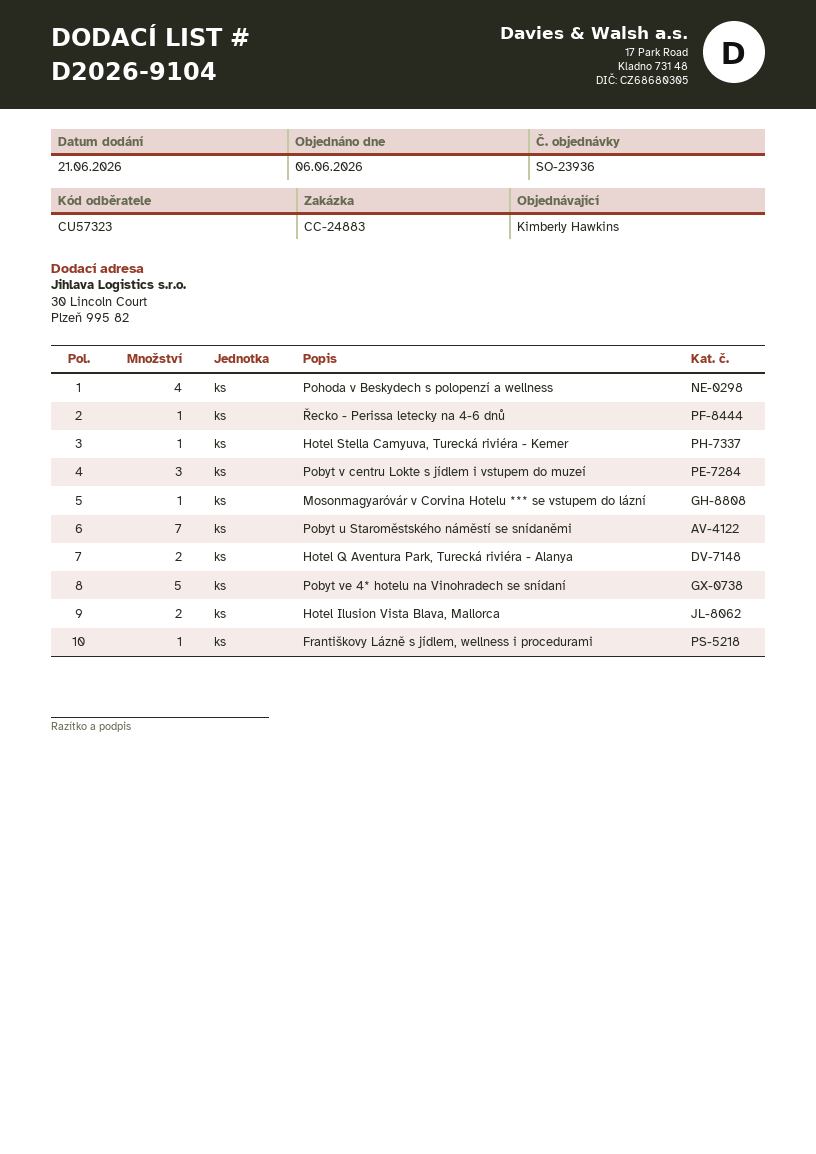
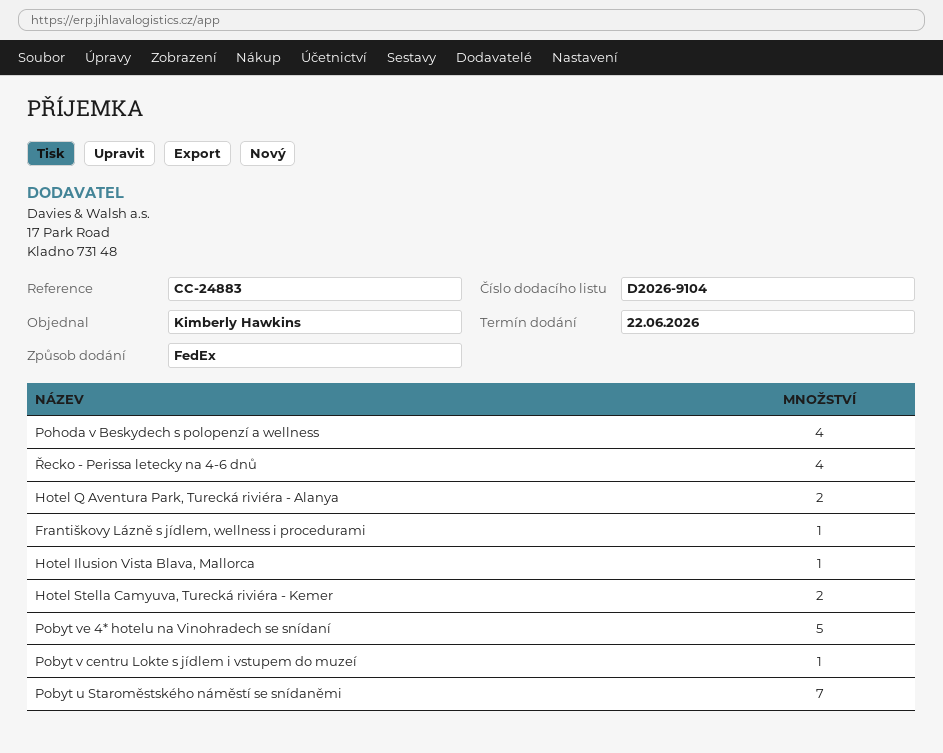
delivery date: 2026-06-21 -> 2026-06-22
Řecko - Perissa letecky na 4-6 dnů: 1 -> 4
Hotel Stella Camyuva, Turecká riviéra - Kemer: 1 -> 2
Pobyt v centru Lokte s jídlem i vstupem do muzeí: 3 -> 1
Mosonmagyaróvár v Corvina Hotelu *** se vstupem do lázní: 1 -> none
Hotel Ilusion Vista Blava, Mallorca: 2 -> 1

